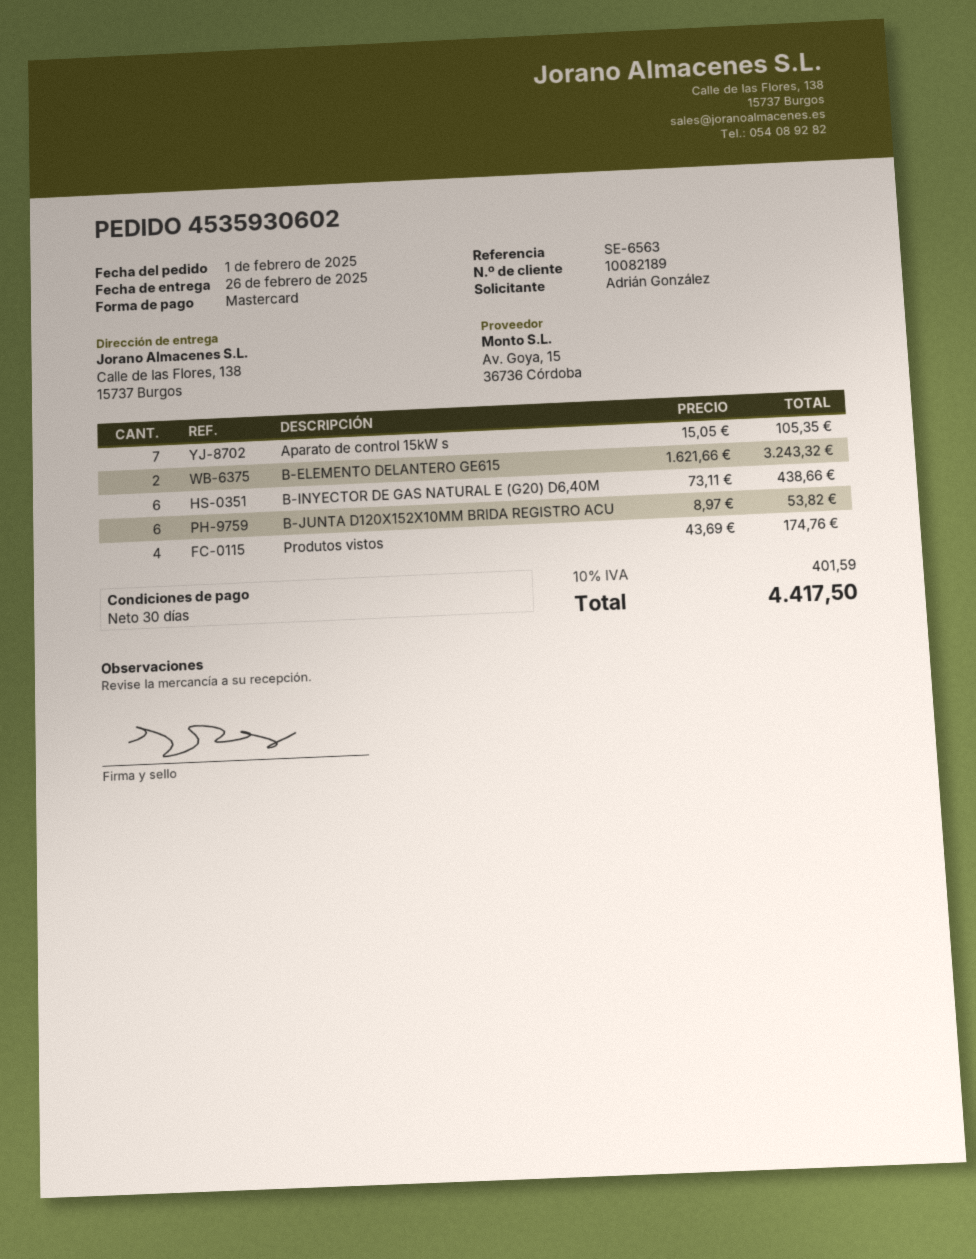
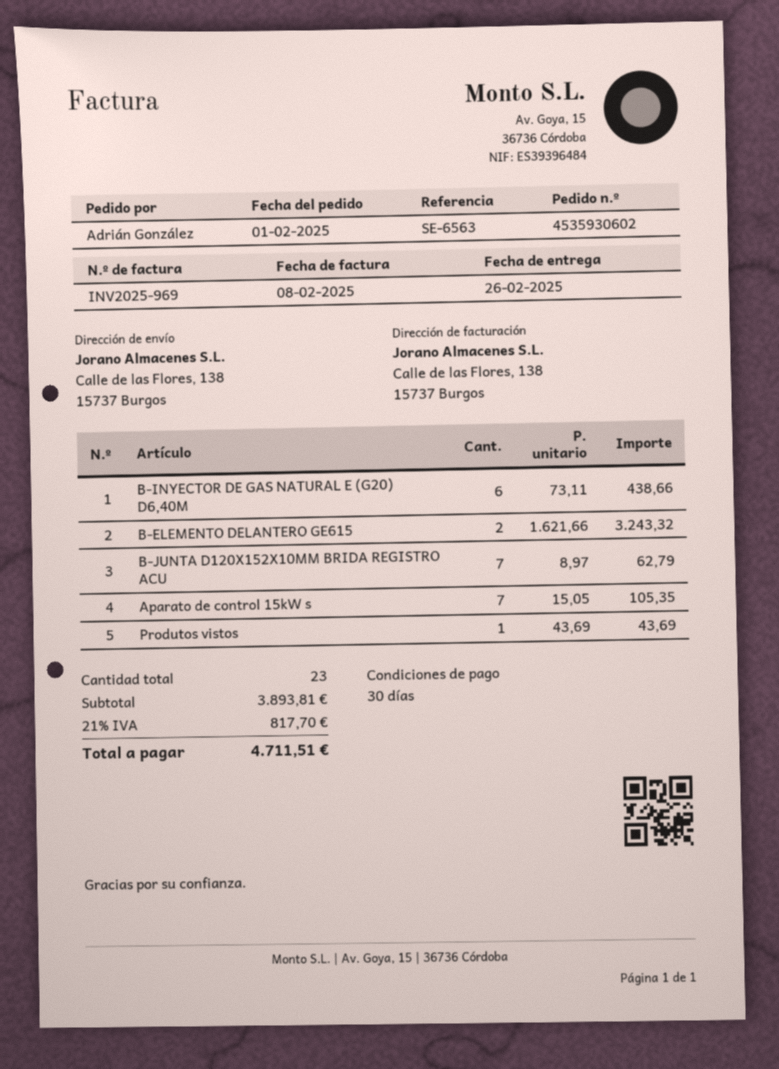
B-JUNTA D120X152X10MM BRIDA REGISTRO ACU: 6 x 8.97 = 53.82 -> 7 x 8.97 = 62.79
Produtos vistos: 4 x 43.69 = 174.76 -> 1 x 43.69 = 43.69
tax: 10% = 401.59 -> 21% = 817.70
total: 4417.50 -> 4711.51

